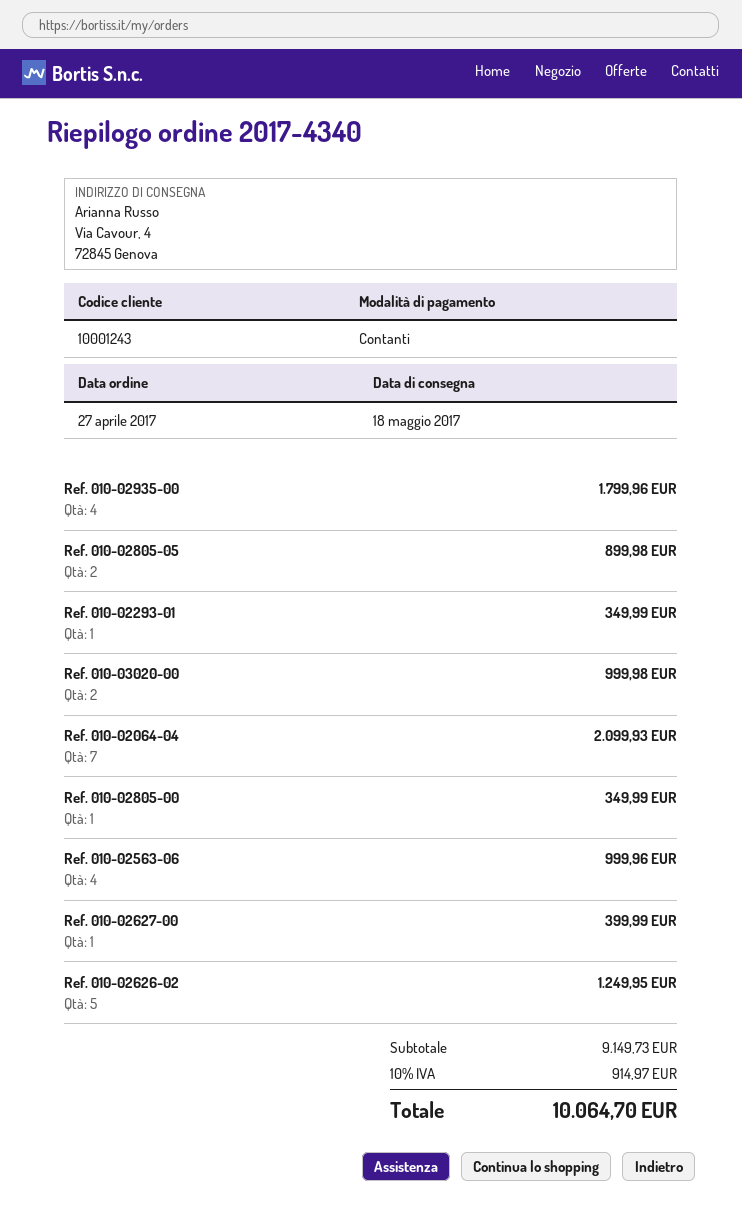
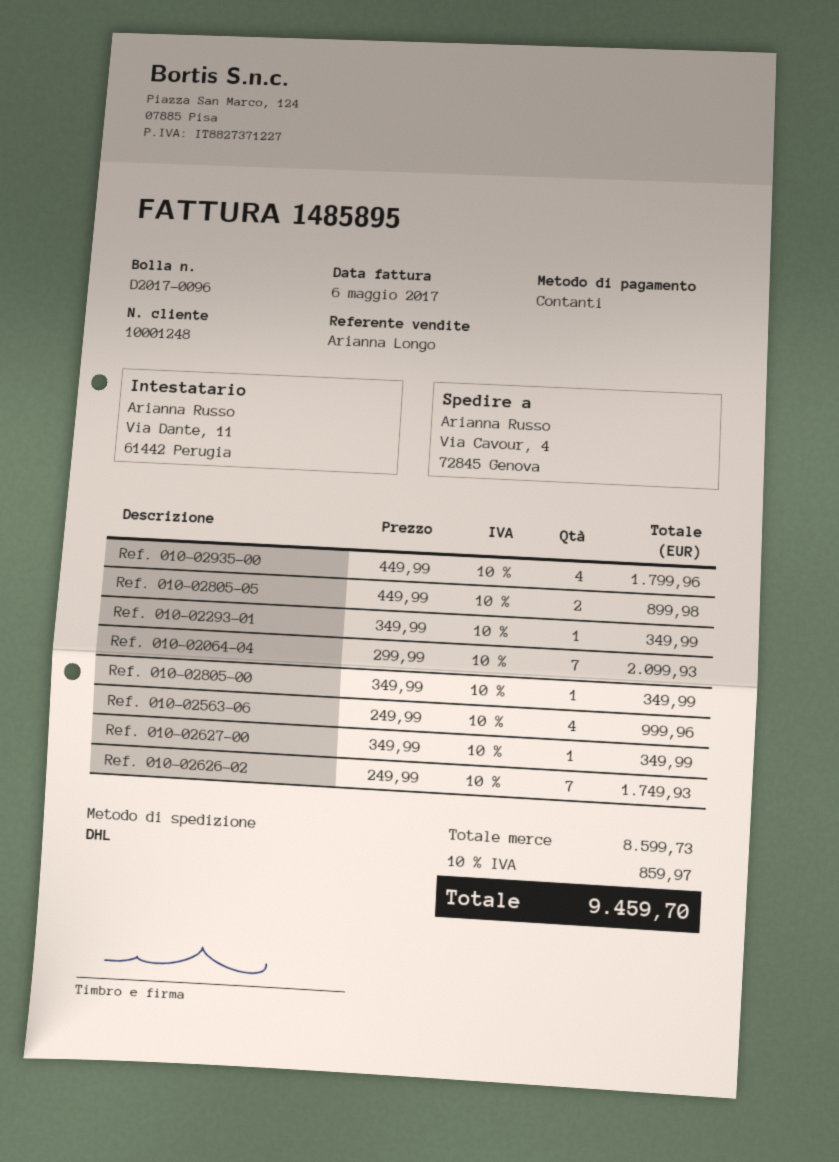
customer number: 10001243 -> 10001248
Ref. 010-03020-00: 2 for 999.98 -> none
Ref. 010-02627-00: 1 for 399.99 -> 1 for 349.99
Ref. 010-02626-02: 5 for 1249.95 -> 7 for 1749.93
subtotal: 9149.73 -> 8599.73
tax: 10% = 914.97 -> 10% = 859.97
total: 10064.70 -> 9459.70

